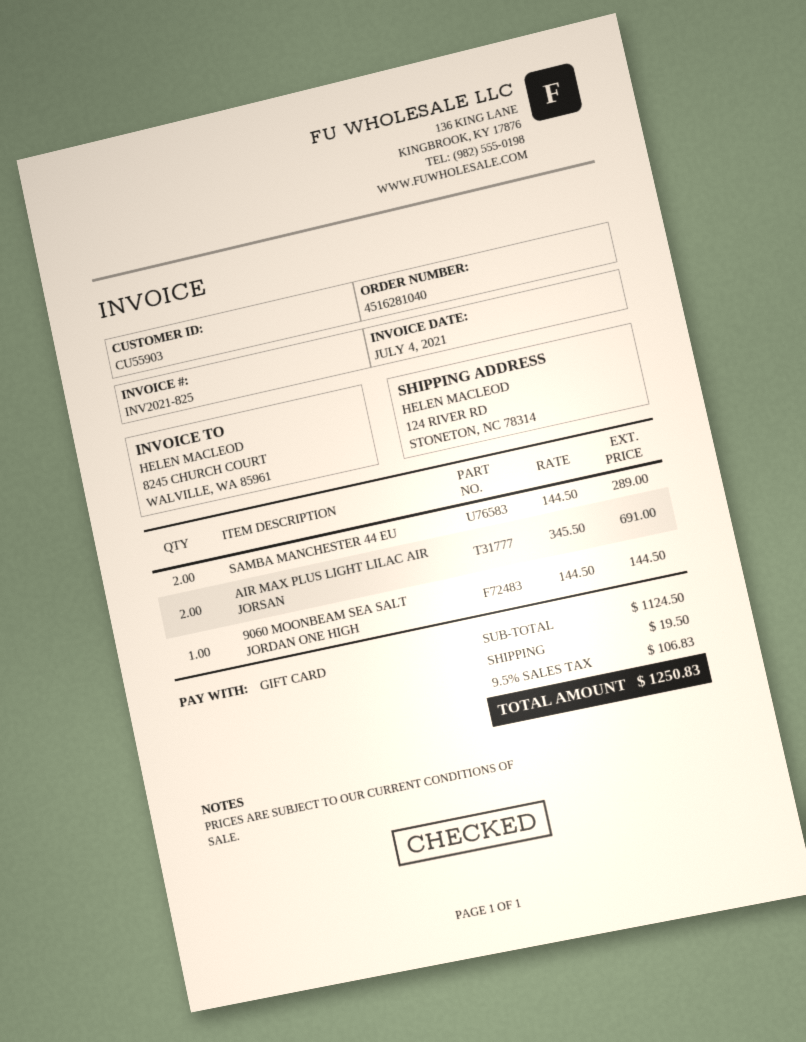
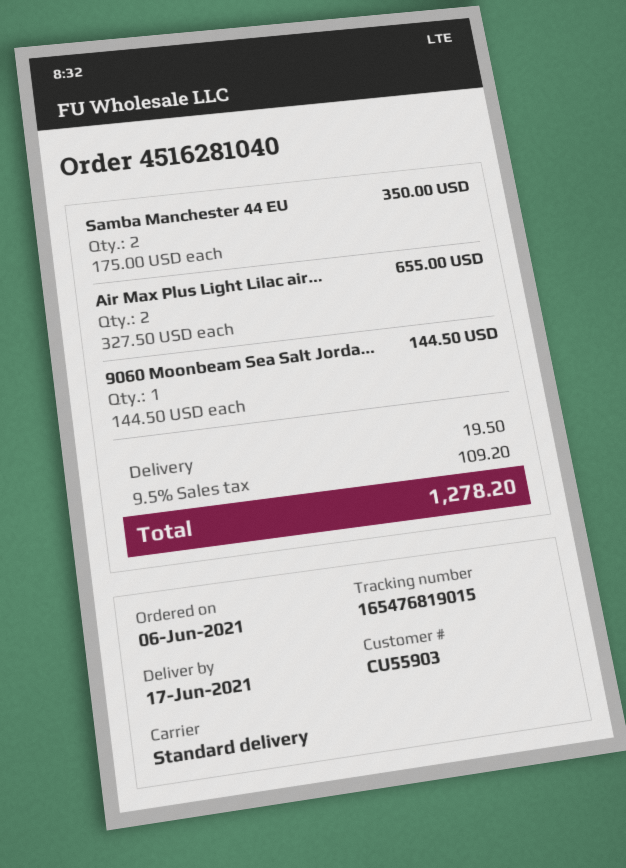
SAMBA MANCHESTER 44 EU: 2 x 144.50 = 289.00 -> 2 x 175.00 = 350.00
AIR MAX PLUS LIGHT LILAC AIR JORSAN: 2 x 345.50 = 691.00 -> 2 x 327.50 = 655.00
tax: 9.5% = 106.83 -> 9.5% = 109.20
total: 1250.83 -> 1278.20

